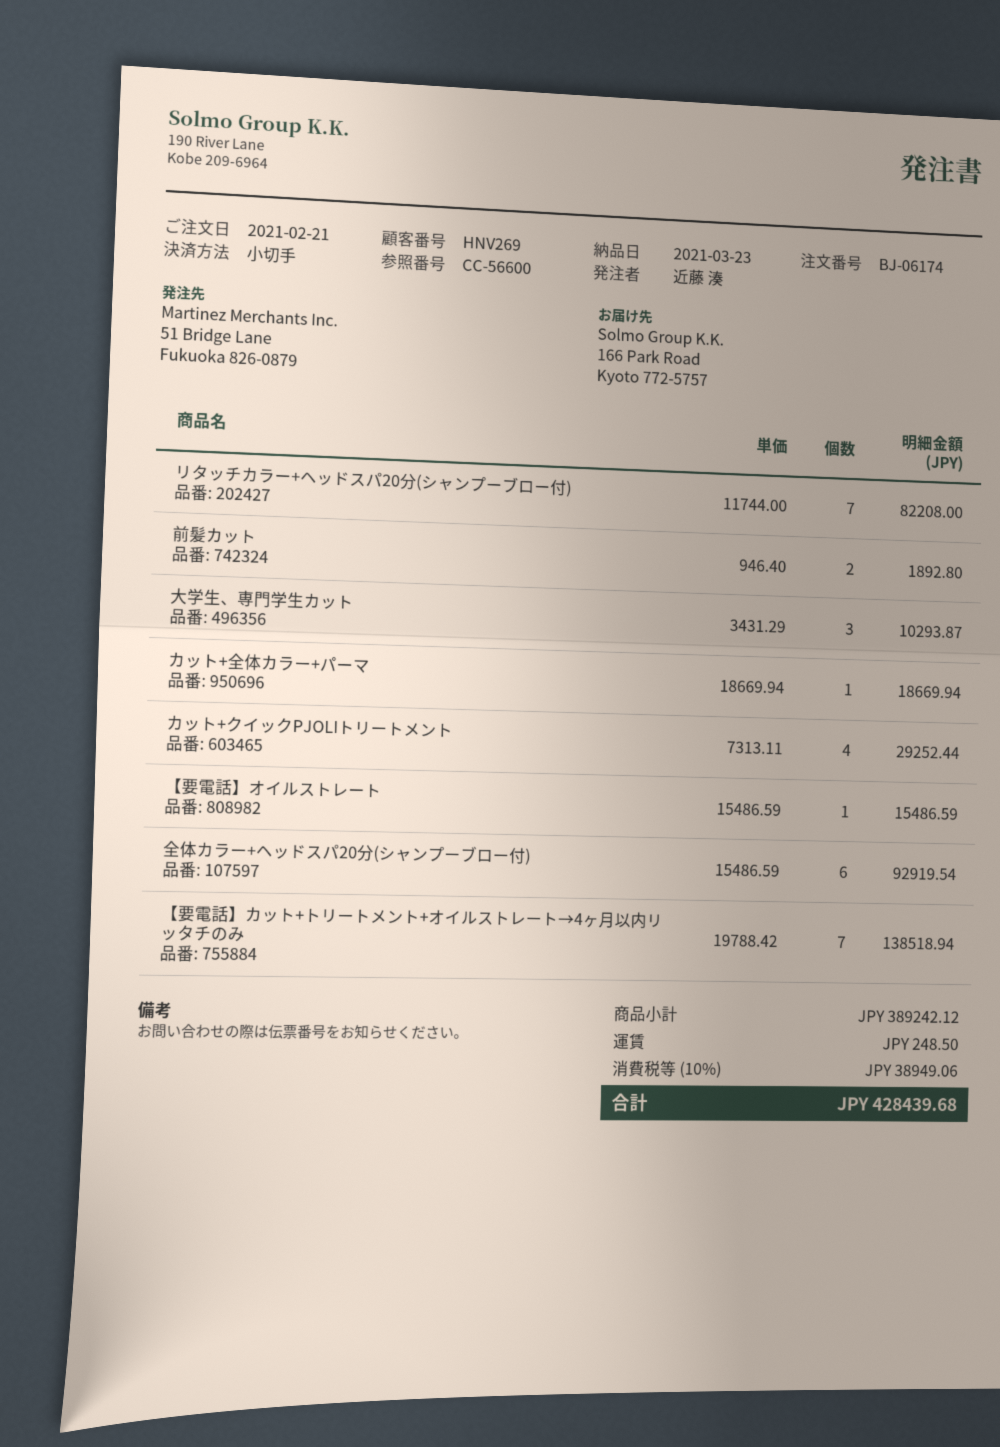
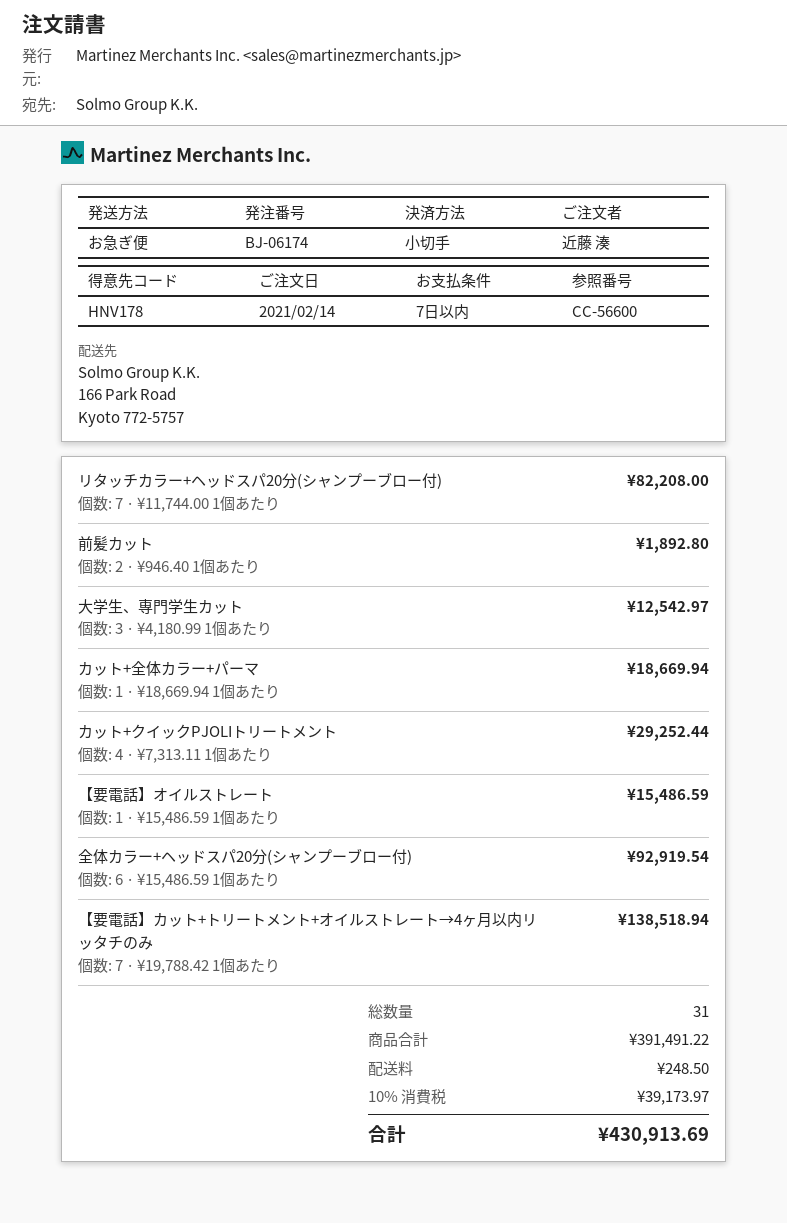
order date: 2021-02-21 -> 2021-02-14
customer number: HNV269 -> HNV178
大学生、専門学生カット: 3 x 3431.29 = 10293.87 -> 3 x 4180.99 = 12542.97
subtotal: 389242.12 -> 391491.22
tax: 10% = 38949.06 -> 10% = 39173.97
total: 428439.68 -> 430913.69

